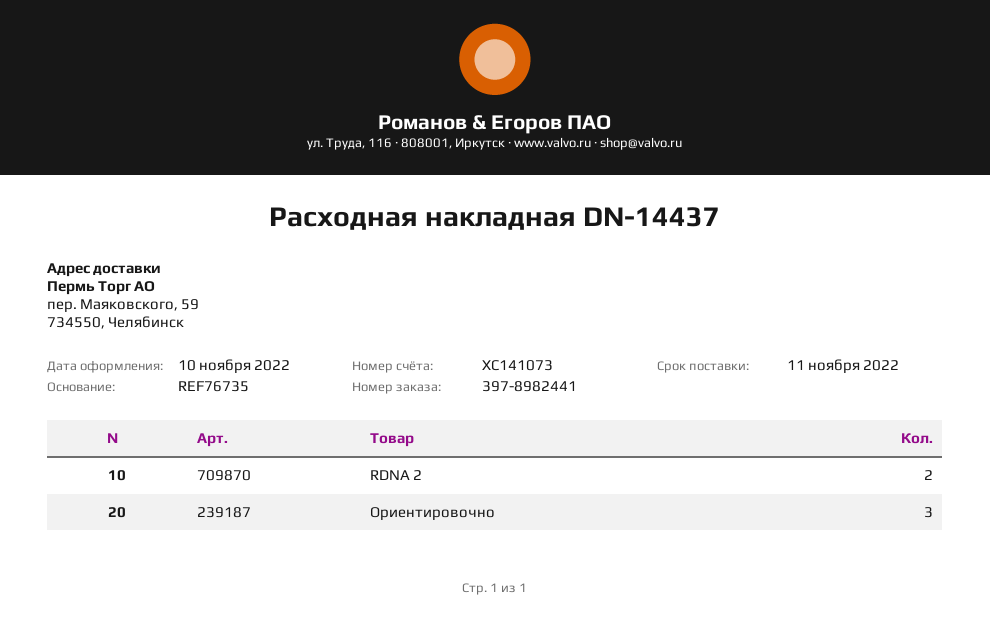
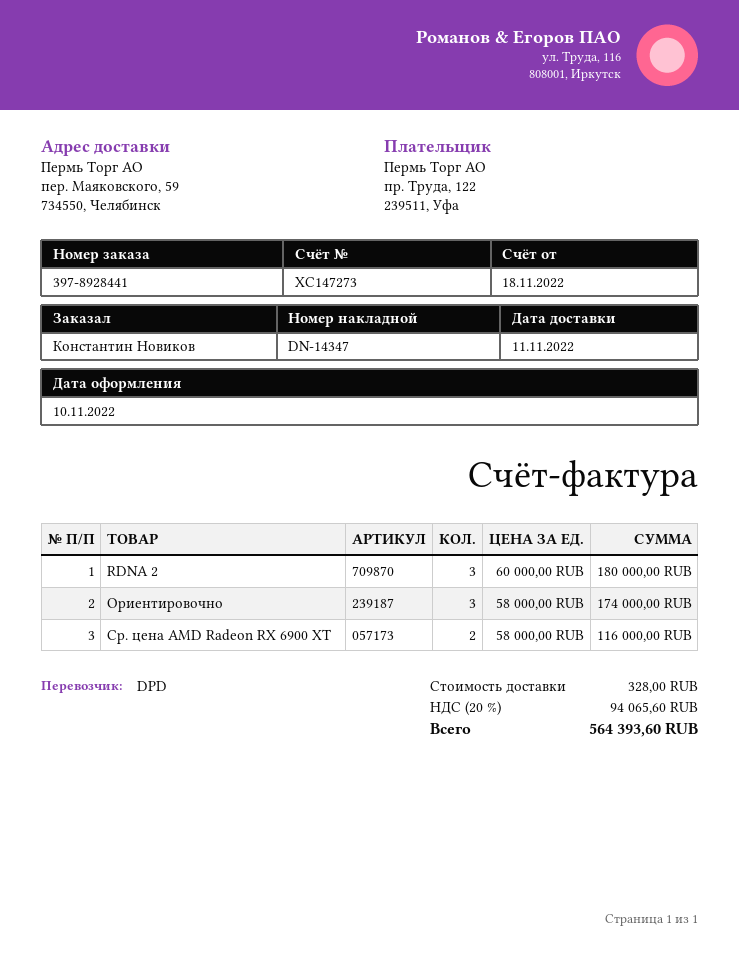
order number: 397-8982441 -> 397-8928441
delivery note number: DN-14437 -> DN-14347
invoice number: XC141073 -> XC147273
RDNA 2: 2 -> 3
Ср. цена AMD Radeon RX 6900 XT: none -> 2

